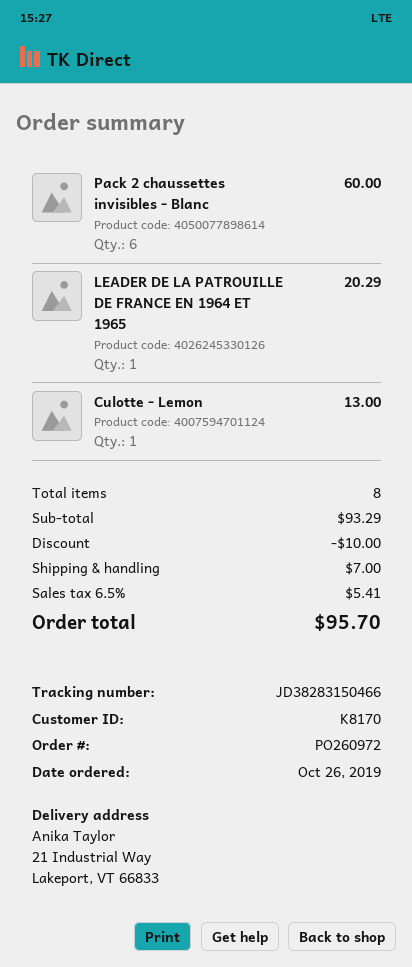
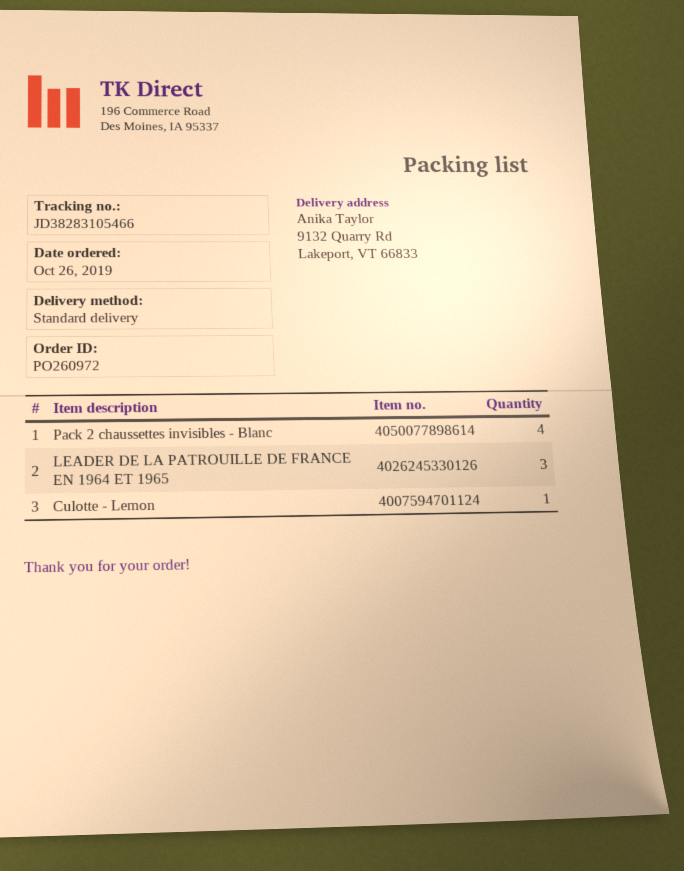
tracking number: JD38283150466 -> JD38283105466
ship to: 21 Industrial Way, Lakeport, VT 66833 -> 9132 Quarry Rd, Lakeport, VT 66833
Pack 2 chaussettes invisibles - Blanc: 6 -> 4
LEADER DE LA PATROUILLE DE FRANCE EN 1964 ET 1965: 1 -> 3

